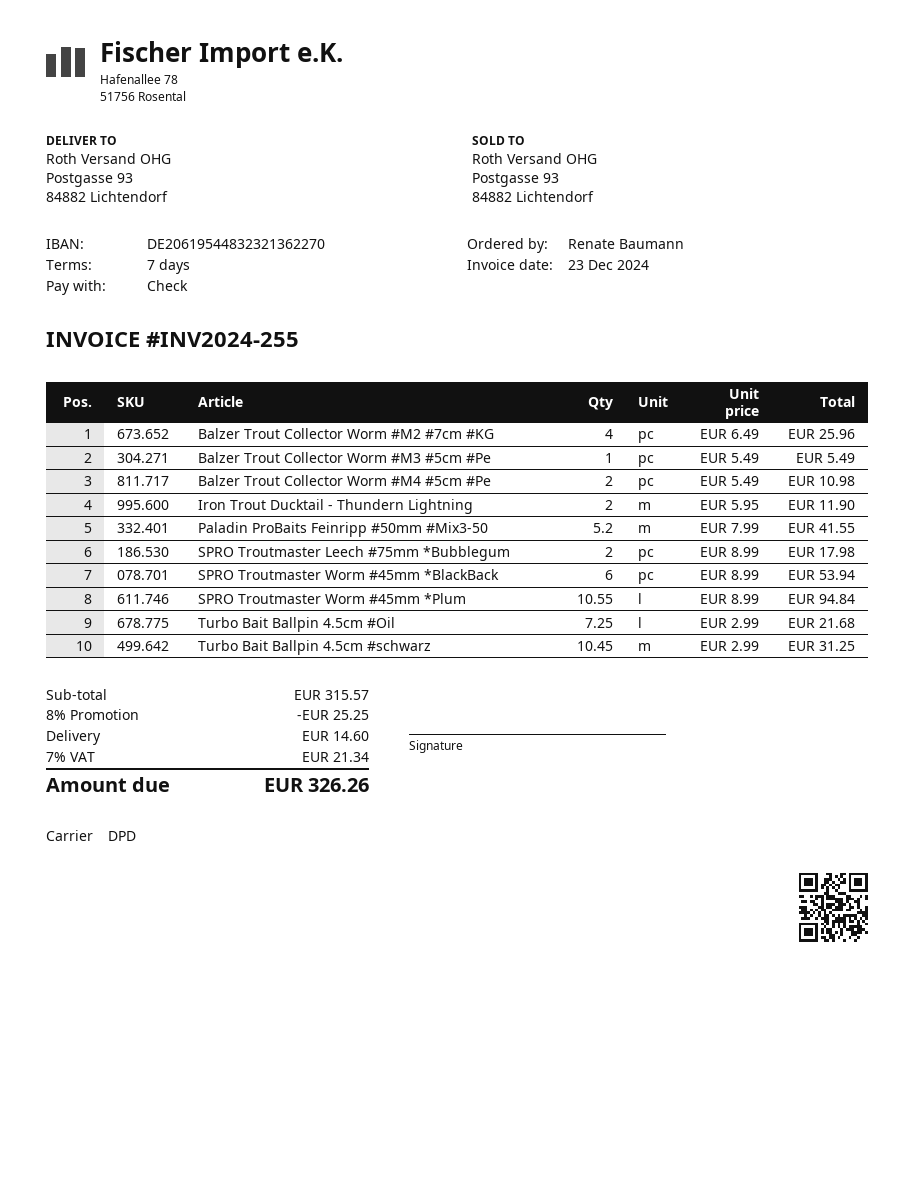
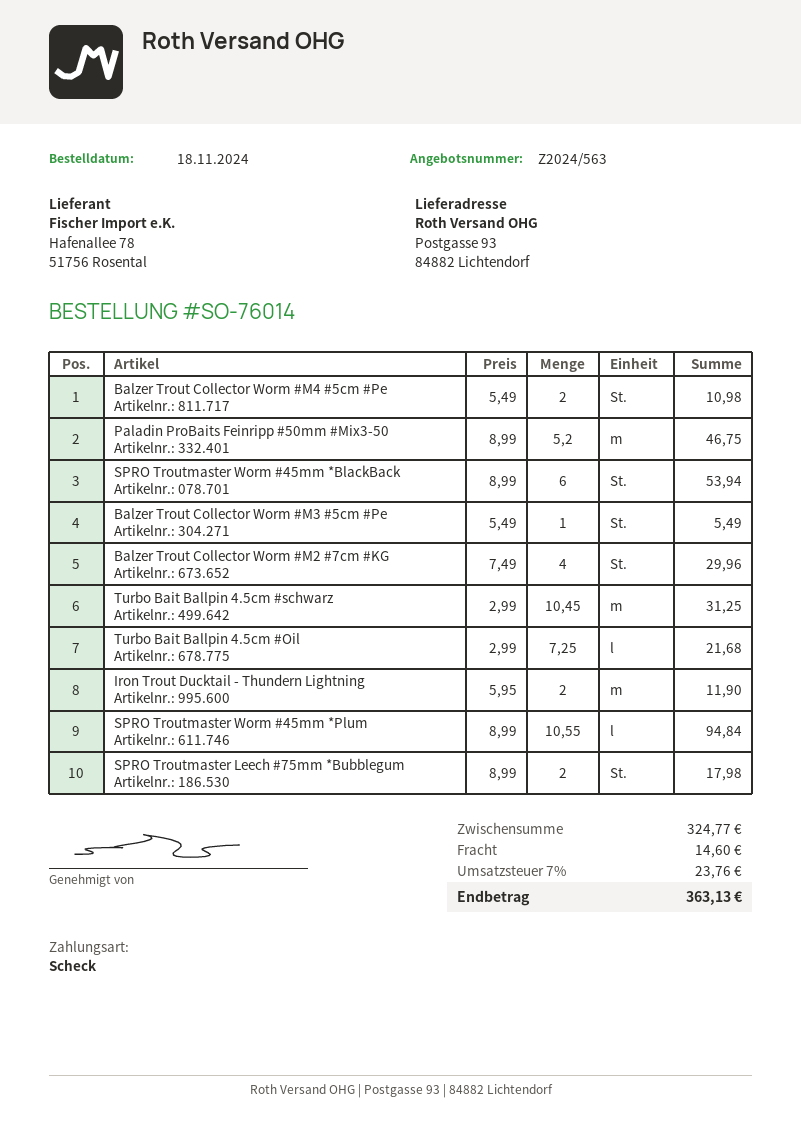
Balzer Trout Collector Worm #M2 #7cm #KG: 4 x 6.49 = 25.96 -> 4 x 7.49 = 29.96
Paladin ProBaits Feinripp #50mm #Mix3-50: 5.2 x 7.99 = 41.55 -> 5.2 x 8.99 = 46.75
subtotal: 315.57 -> 324.77
discount: 8% = 25.25 -> none
tax: 7% = 21.34 -> 7% = 23.76
total: 326.26 -> 363.13

